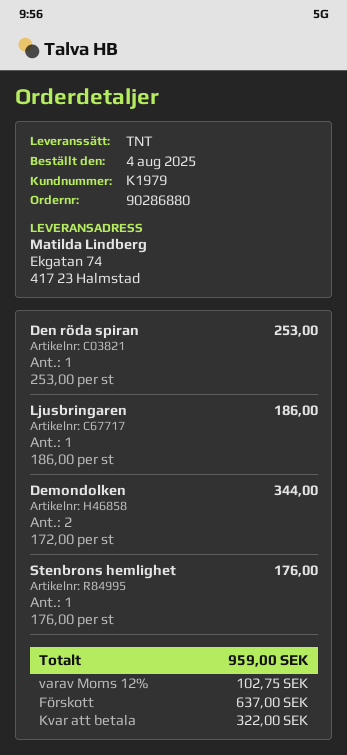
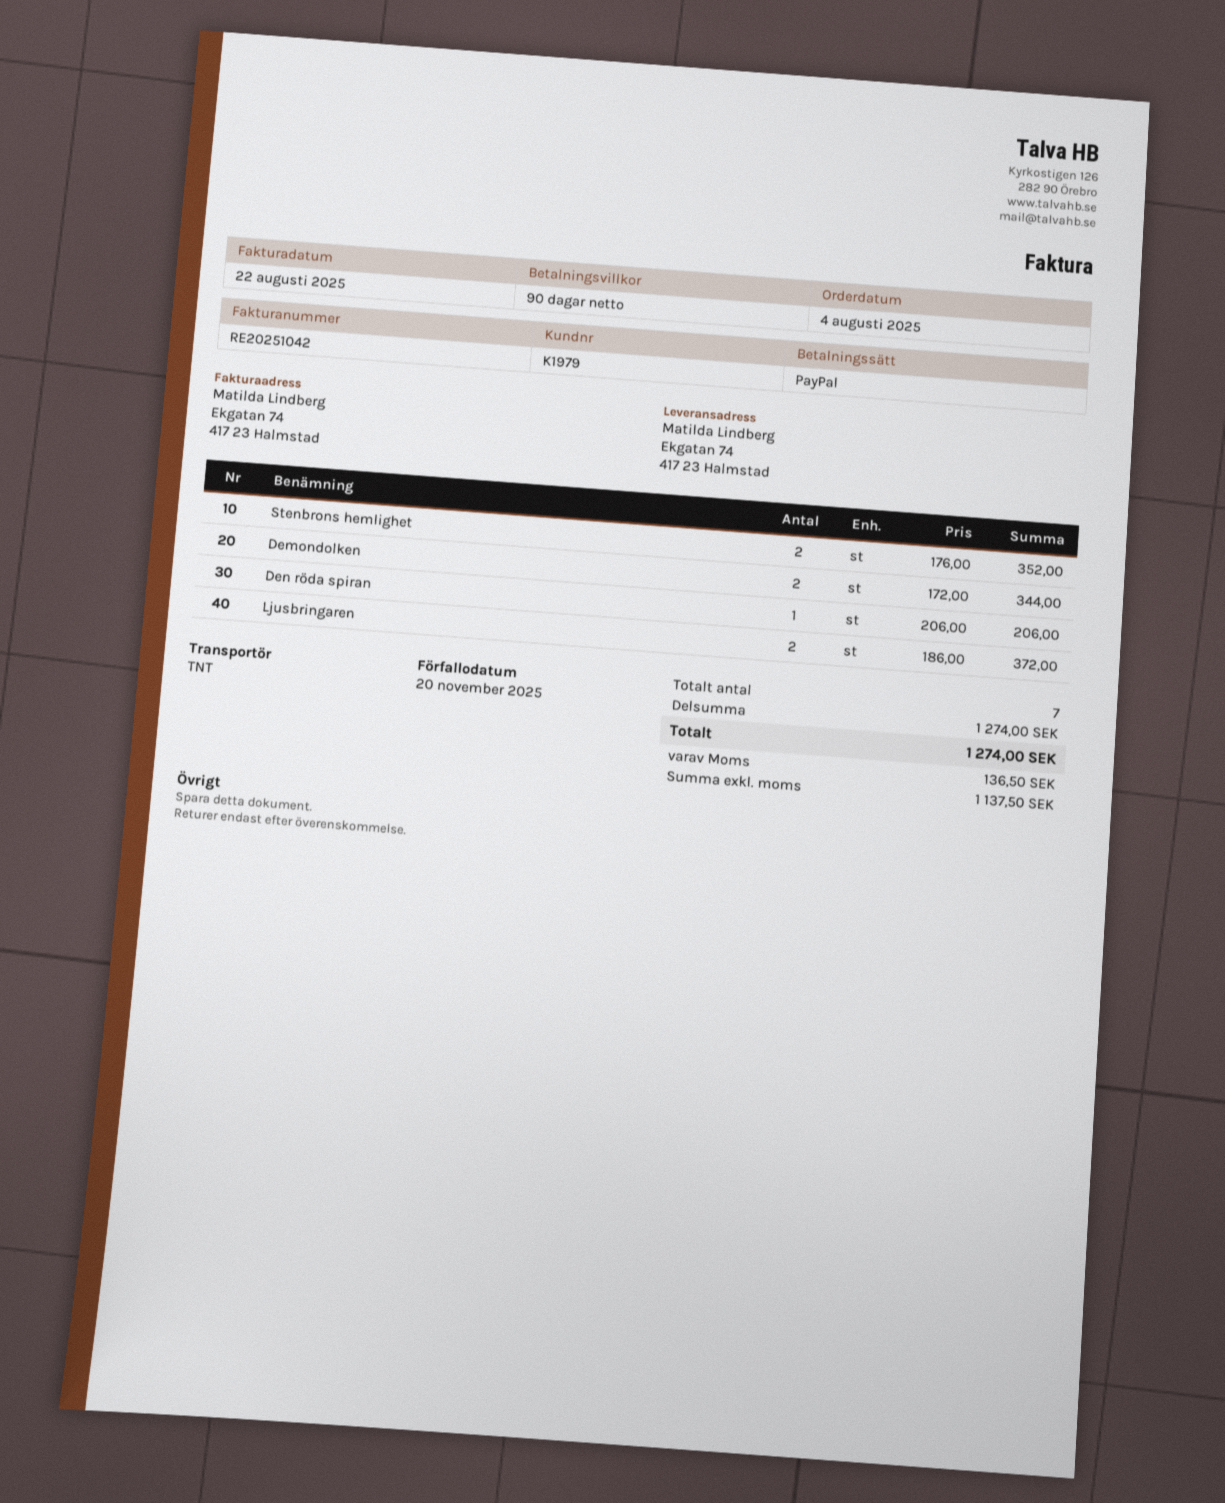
Den röda spiran: 1 x 253.00 = 253.00 -> 1 x 206.00 = 206.00
Ljusbringaren: 1 x 186.00 = 186.00 -> 2 x 186.00 = 372.00
Stenbrons hemlighet: 1 x 176.00 = 176.00 -> 2 x 176.00 = 352.00
tax: 102.75 -> 136.50
total: 959.00 -> 1274.00

